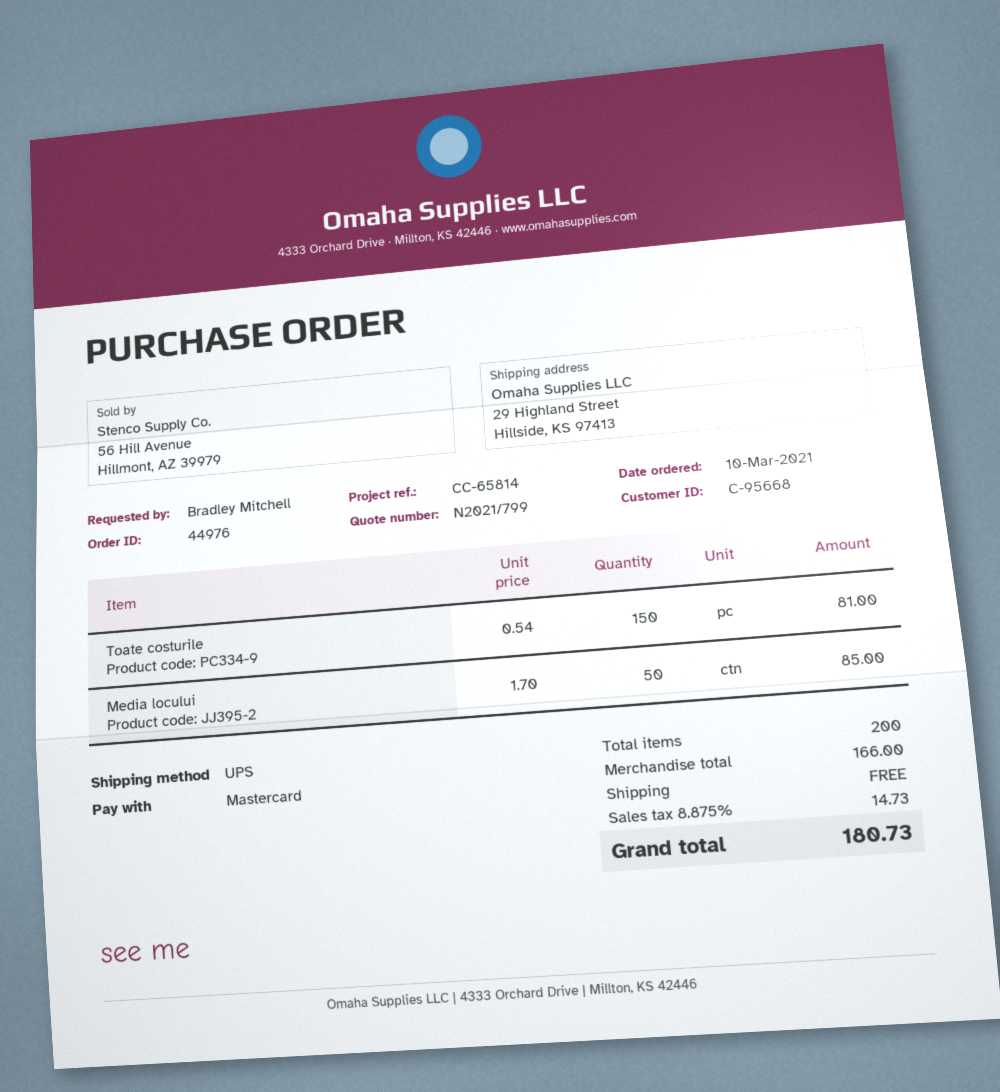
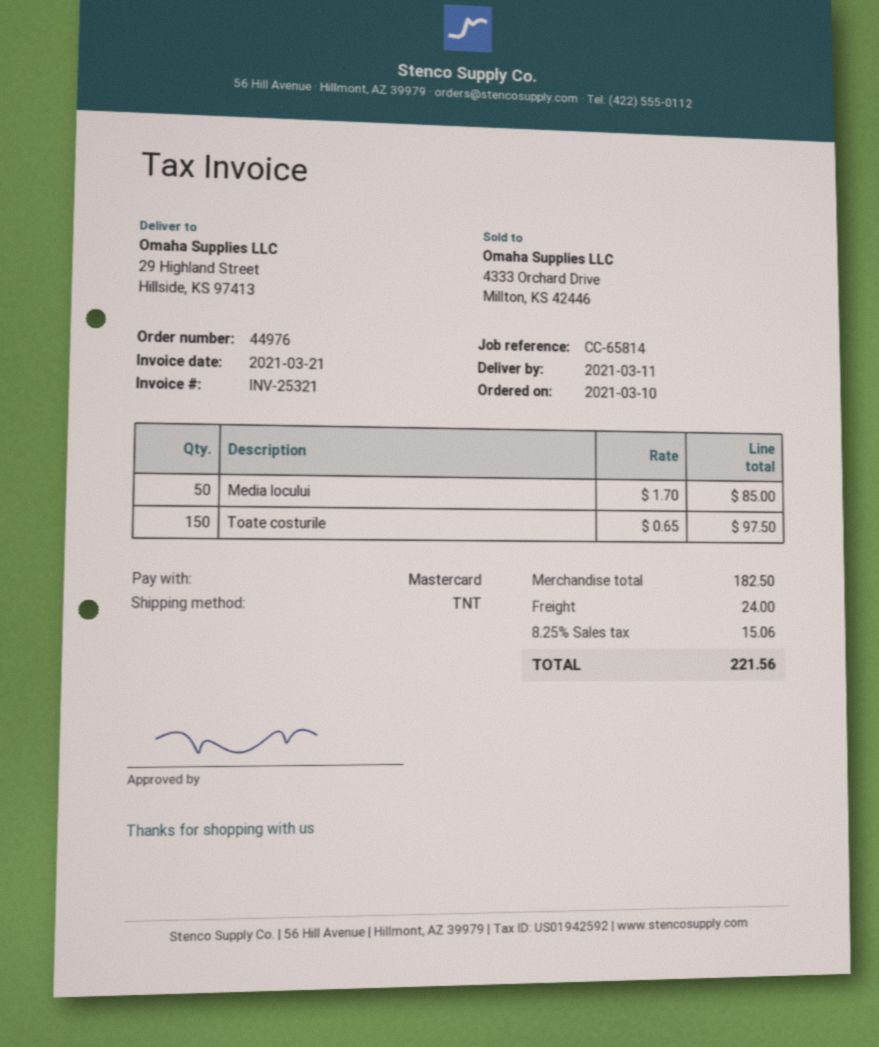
shipping method: UPS -> TNT
Toate costurile: 150 x 0.54 = 81.00 -> 150 x 0.65 = 97.50
subtotal: 166.00 -> 182.50
shipping: 0.00 -> 24.00
tax: 8.875% = 14.73 -> 8.25% = 15.06
total: 180.73 -> 221.56

